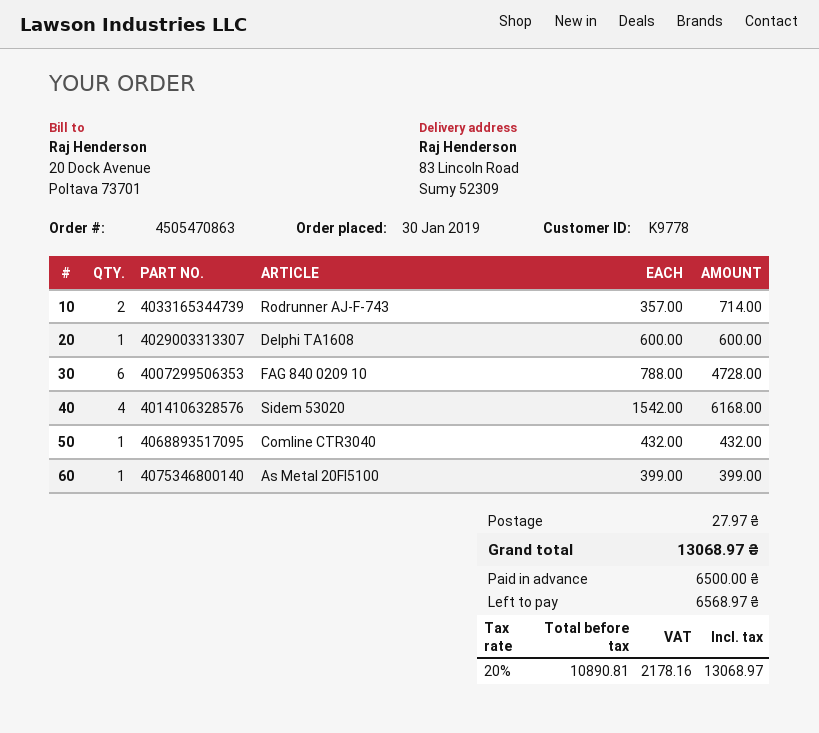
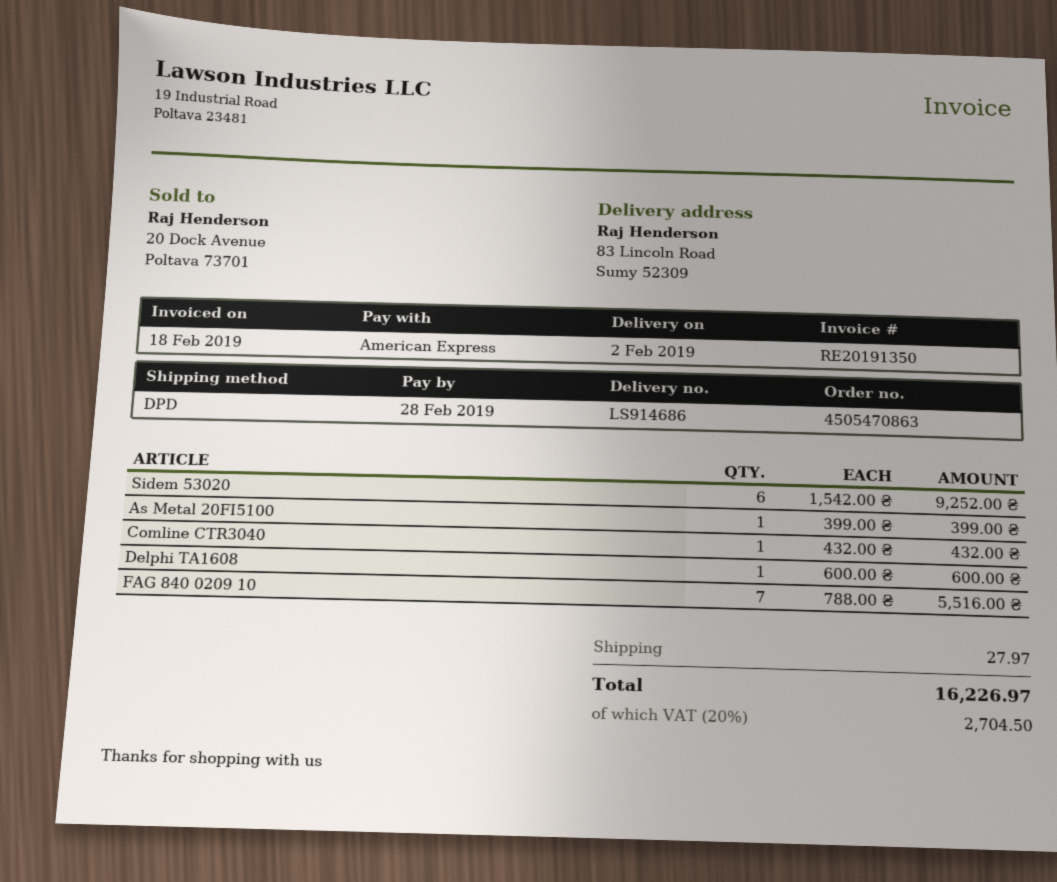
Rodrunner AJ-F-743: 2 x 357.00 = 714.00 -> none
FAG 840 0209 10: 6 x 788.00 = 4728.00 -> 7 x 788.00 = 5516.00
Sidem 53020: 4 x 1542.00 = 6168.00 -> 6 x 1542.00 = 9252.00
tax: 20% = 2178.16 -> 20% = 2704.50
total: 13068.97 -> 16226.97

